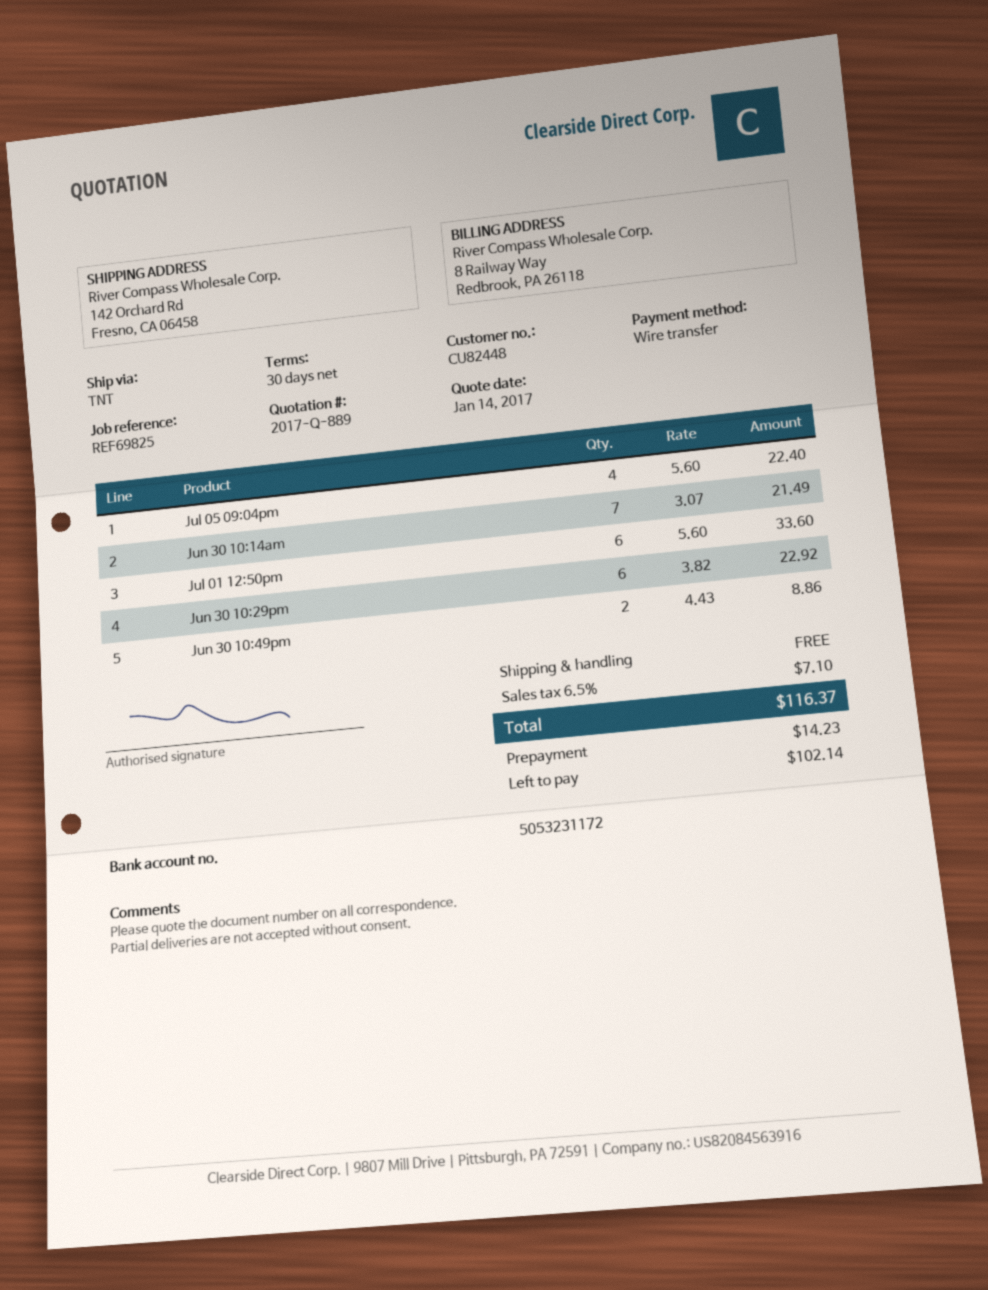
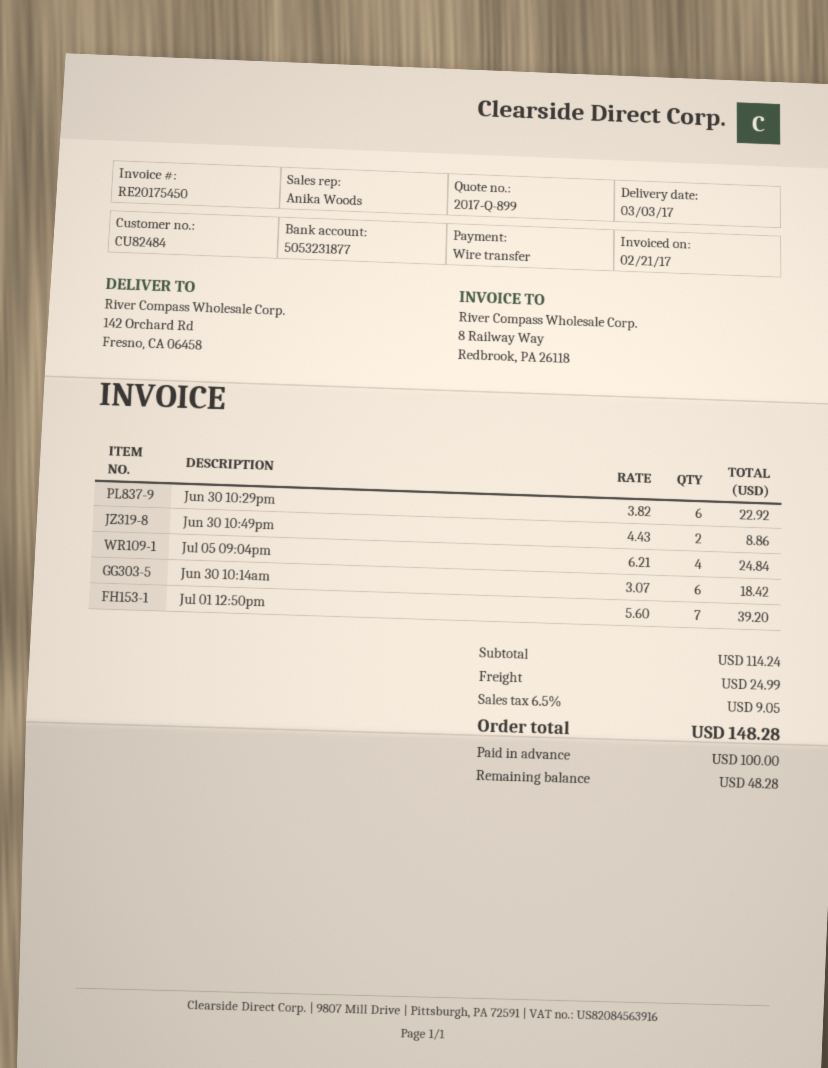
quote number: 2017-Q-889 -> 2017-Q-899
customer number: CU82448 -> CU82484
bank account: 5053231172 -> 5053231877
Jul 05 09:04pm: 4 x 5.60 = 22.40 -> 4 x 6.21 = 24.84
Jun 30 10:14am: 7 x 3.07 = 21.49 -> 6 x 3.07 = 18.42
Jul 01 12:50pm: 6 x 5.60 = 33.60 -> 7 x 5.60 = 39.20
shipping: 0.00 -> 24.99
tax: 6.5% = 7.10 -> 6.5% = 9.05
total: 116.37 -> 148.28
deposit: 14.23 -> 100.00
balance: 102.14 -> 48.28

